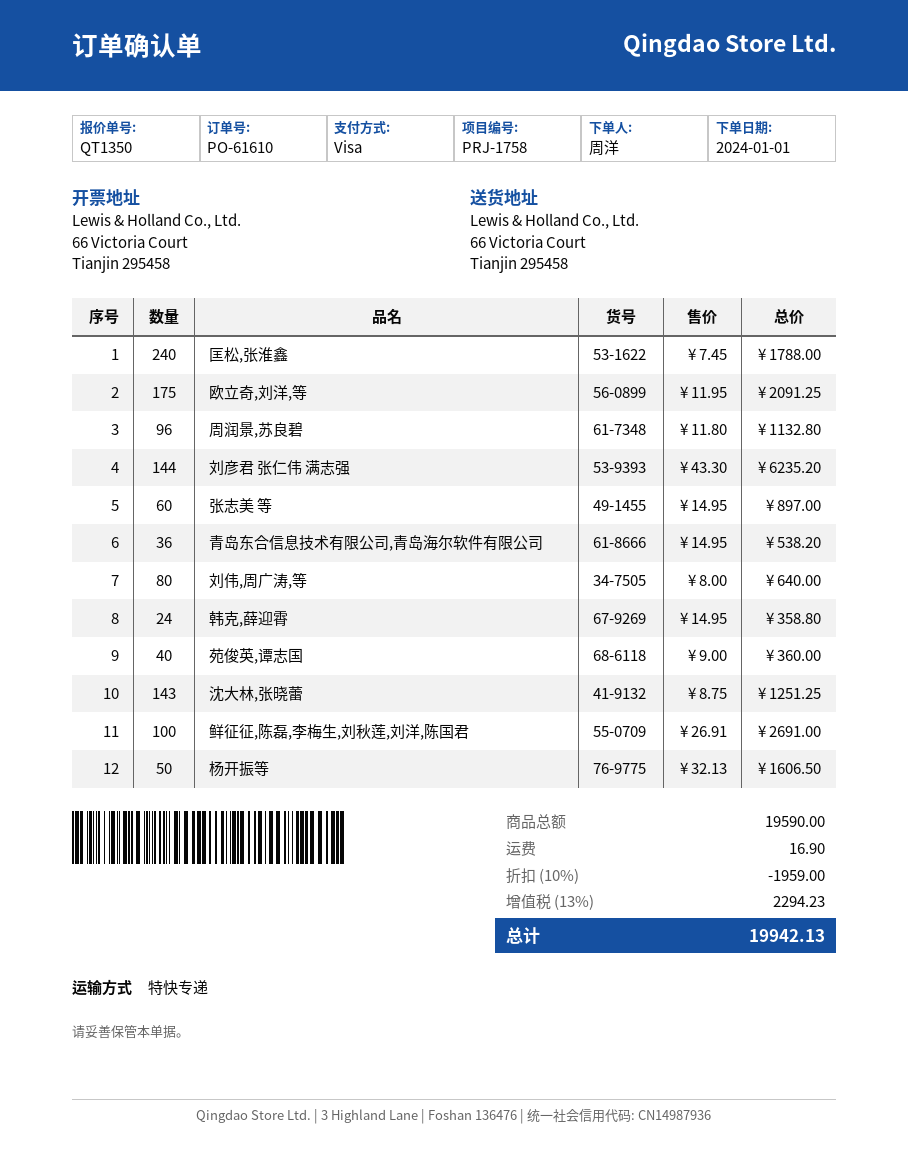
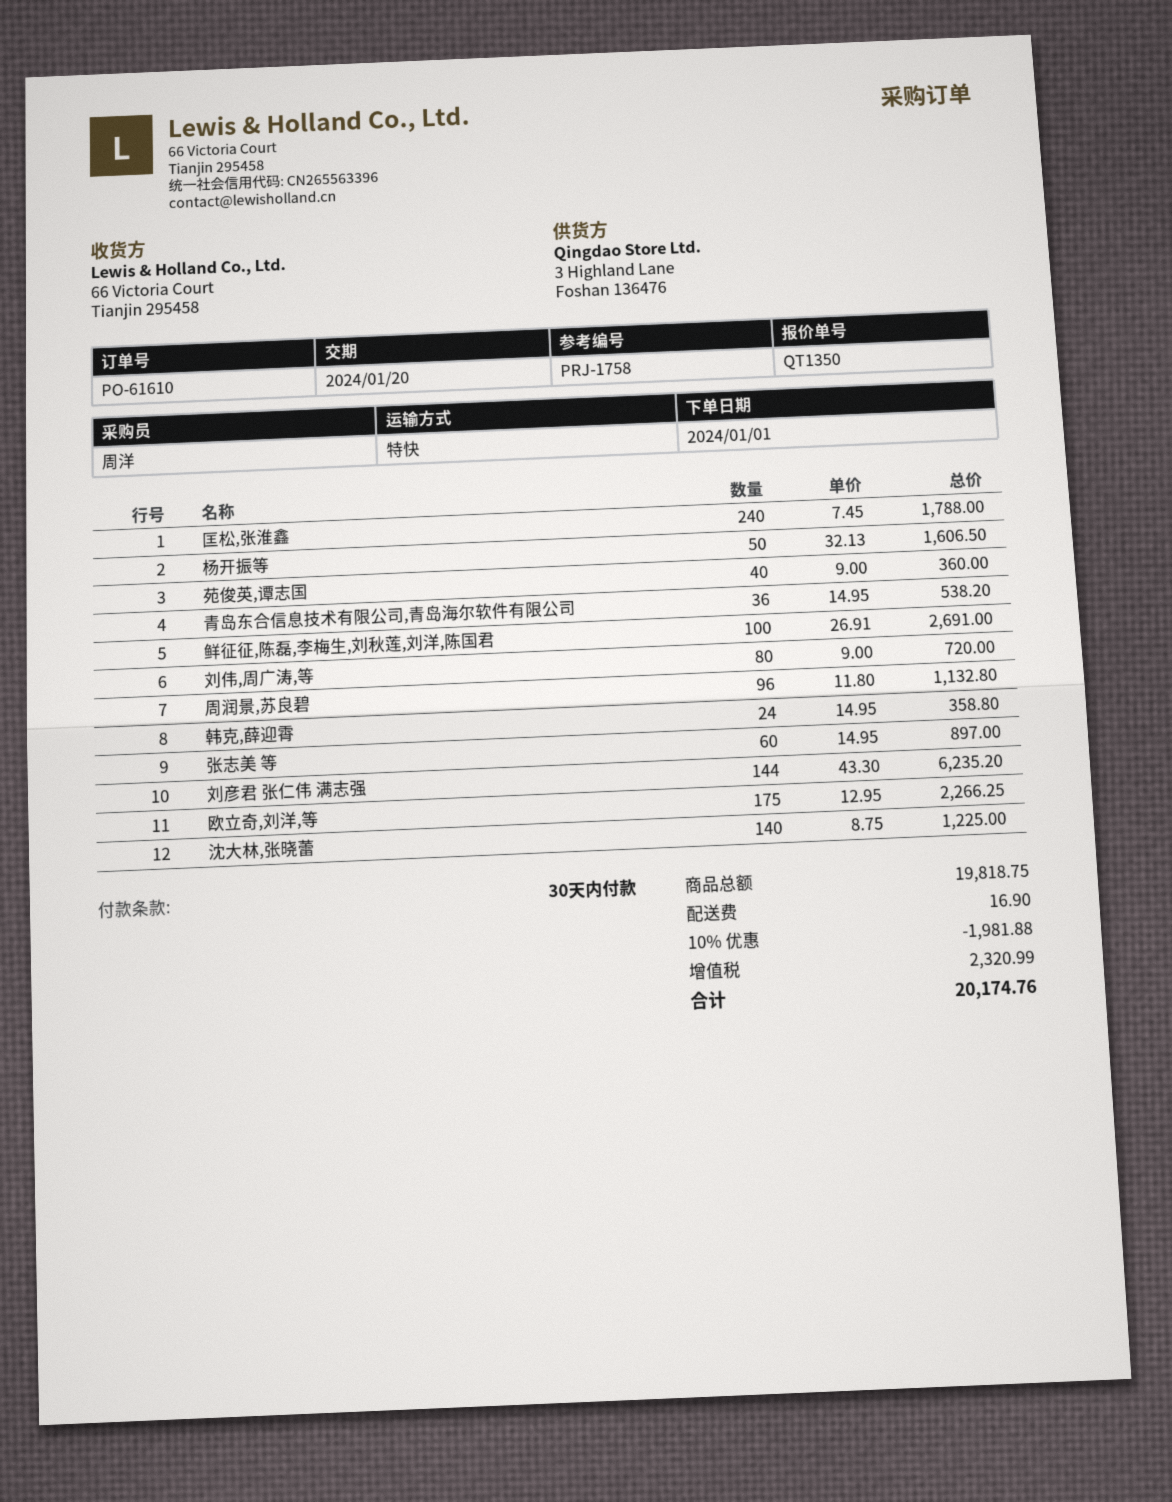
欧立奇,刘洋,等: 175 x 11.95 = 2091.25 -> 175 x 12.95 = 2266.25
刘伟,周广涛,等: 80 x 8.00 = 640.00 -> 80 x 9.00 = 720.00
沈大林,张晓蕾: 143 x 8.75 = 1251.25 -> 140 x 8.75 = 1225.00
subtotal: 19590.00 -> 19818.75
discount: 10% = 1959.00 -> 10% = 1981.88
tax: 2294.23 -> 2320.99
total: 19942.13 -> 20174.76

